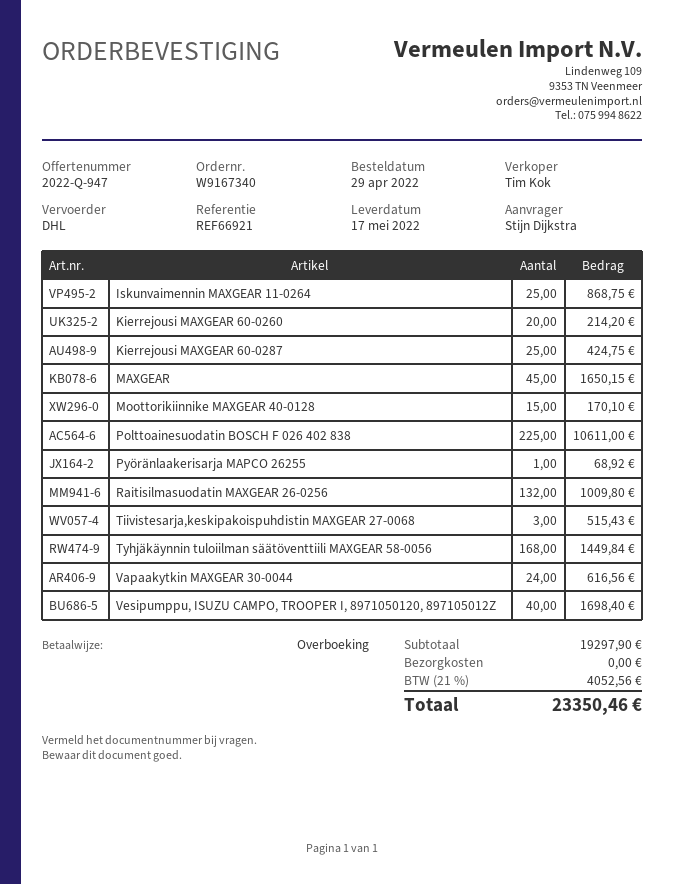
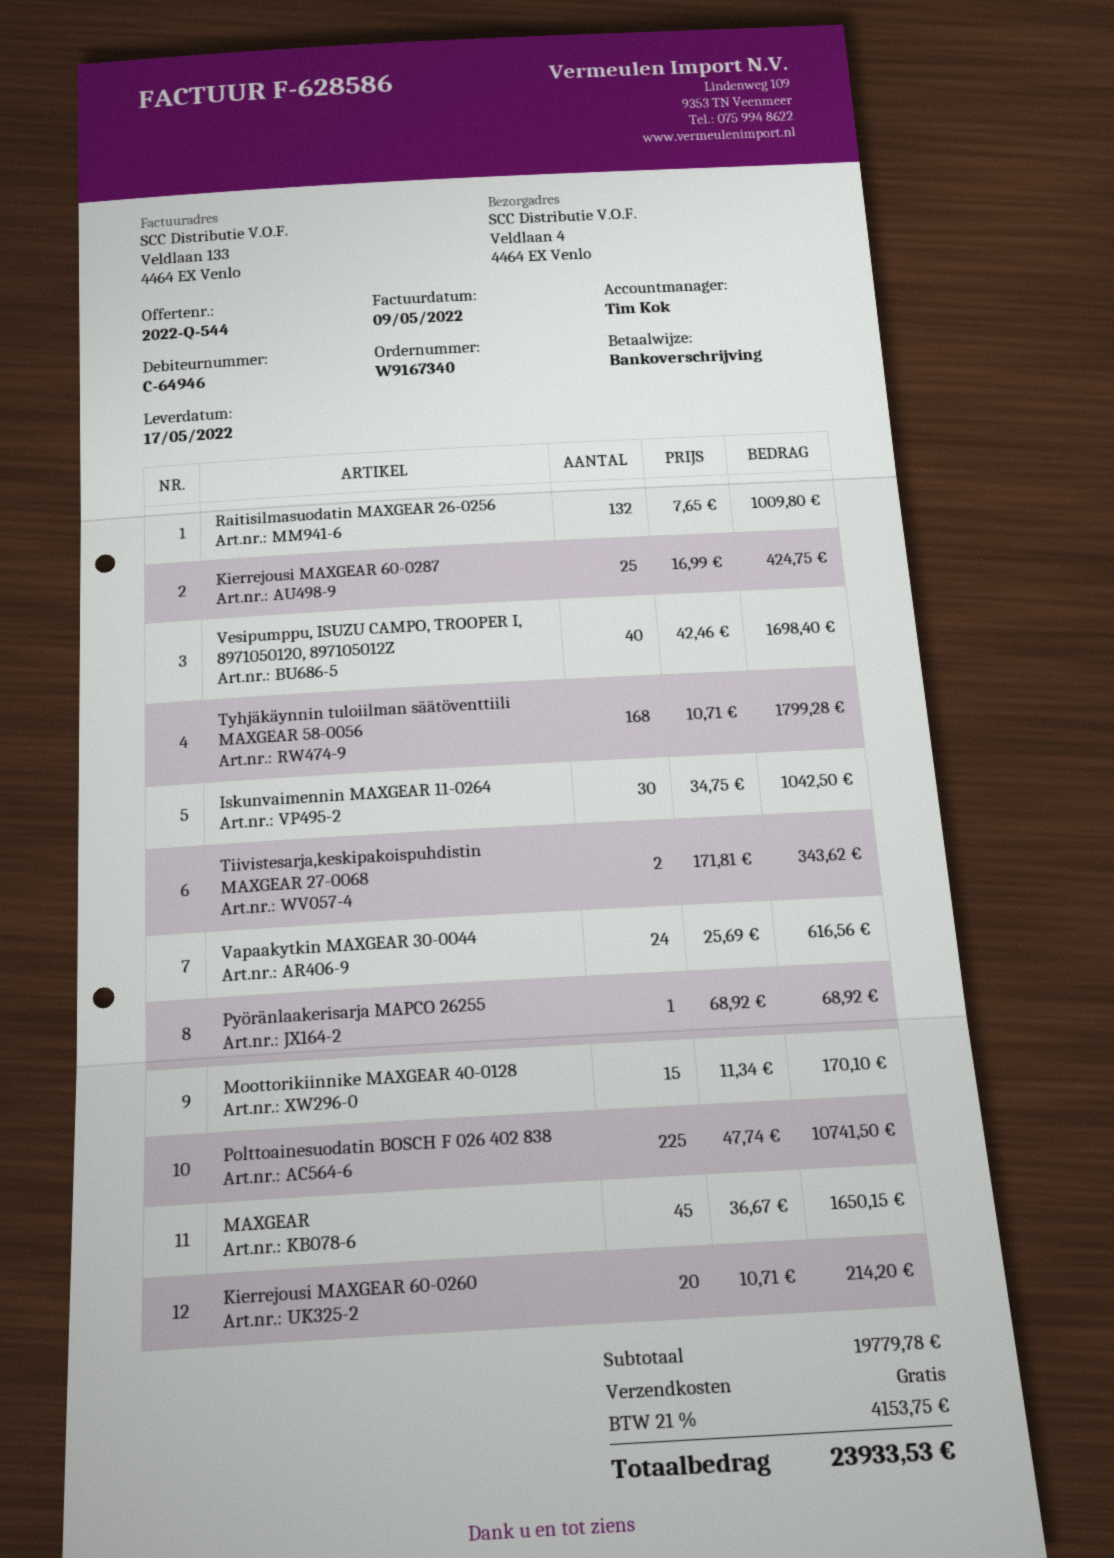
quote number: 2022-Q-947 -> 2022-Q-544
Iskunvaimennin MAXGEAR 11-0264: 25 for 868.75 -> 30 for 1042.50
Polttoainesuodatin BOSCH F 026 402 838: 225 for 10611.00 -> 225 for 10741.50
Tiivistesarja,keskipakoispuhdistin MAXGEAR 27-0068: 3 for 515.43 -> 2 for 343.62
Tyhjäkäynnin tuloiilman säätöventtiili MAXGEAR 58-0056: 168 for 1449.84 -> 168 for 1799.28
subtotal: 19297.90 -> 19779.78
tax: 21% = 4052.56 -> 21% = 4153.75
total: 23350.46 -> 23933.53

